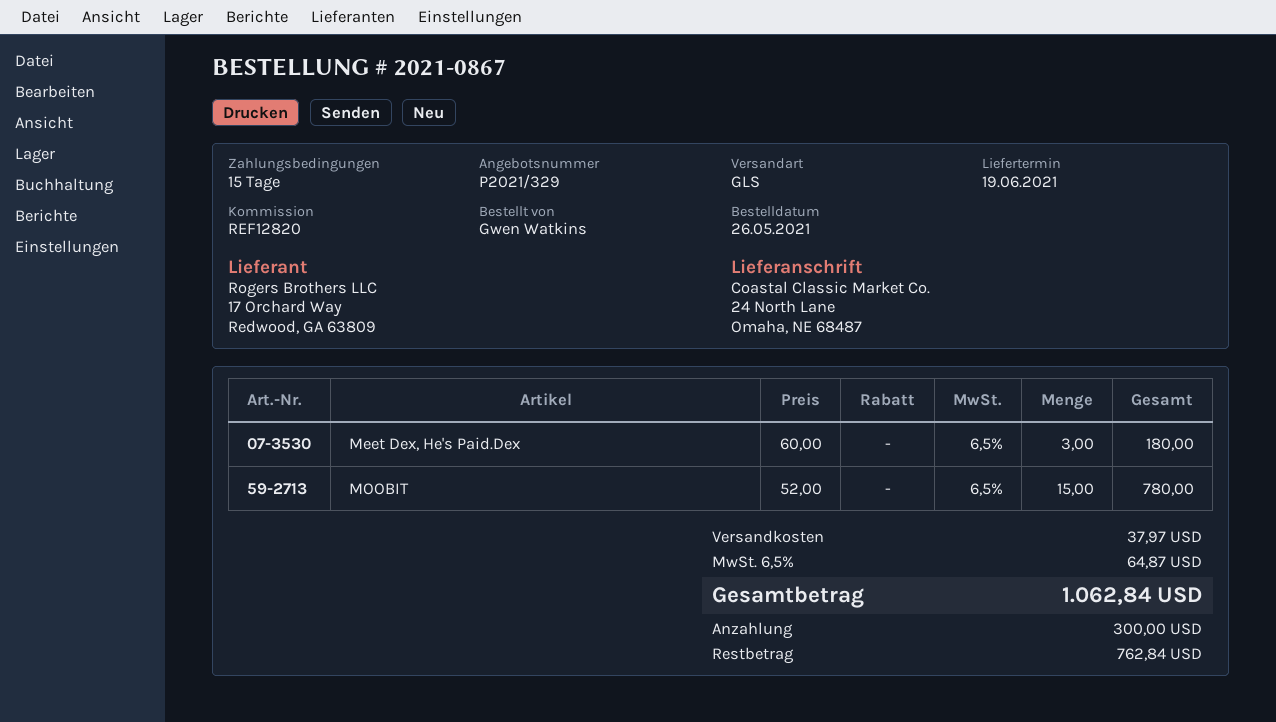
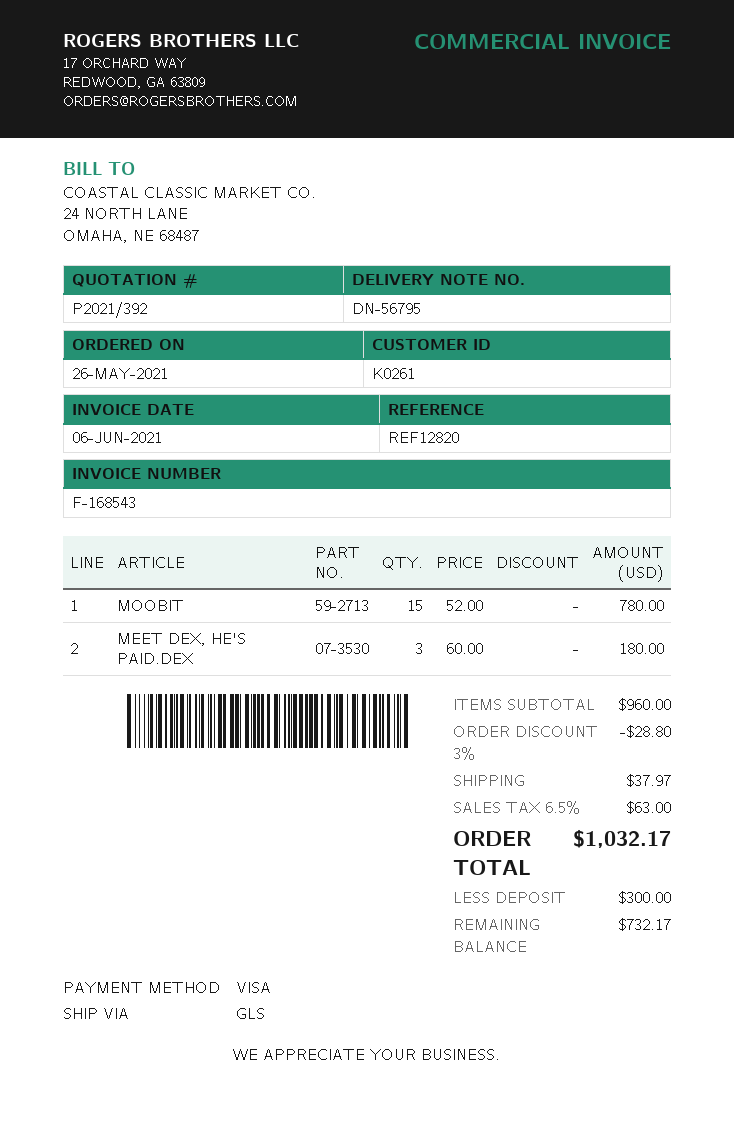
quote number: P2021/329 -> P2021/392
discount: none -> 3% = 28.80
tax: 6.5% = 64.87 -> 6.5% = 63.00
total: 1062.84 -> 1032.17
balance: 762.84 -> 732.17

